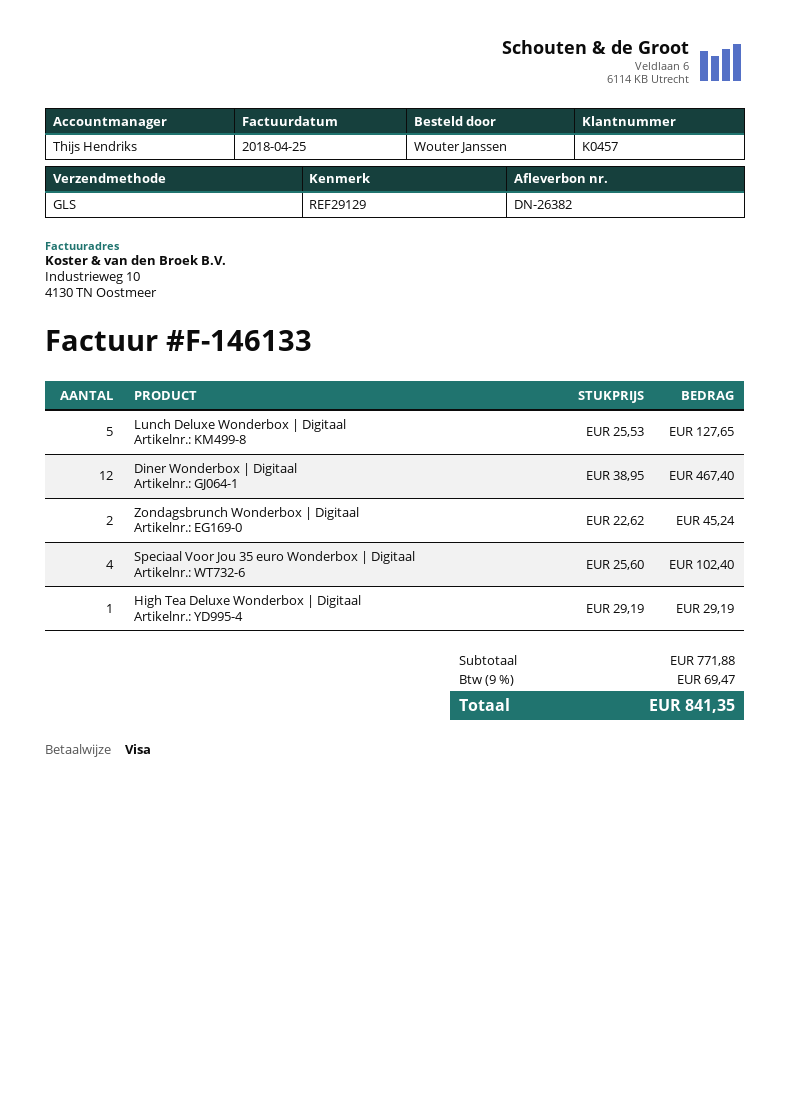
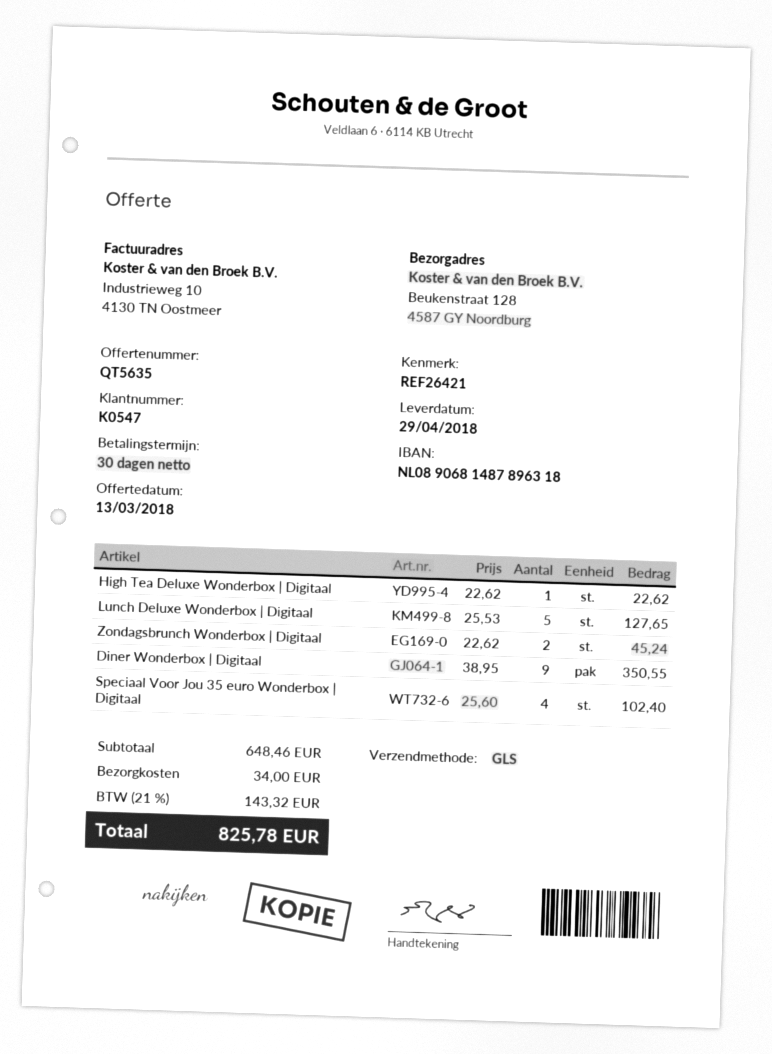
customer number: K0457 -> K0547
reference: REF29129 -> REF26421
Diner Wonderbox | Digitaal: 12 x 38.95 = 467.40 -> 9 x 38.95 = 350.55
High Tea Deluxe Wonderbox | Digitaal: 1 x 29.19 = 29.19 -> 1 x 22.62 = 22.62
subtotal: 771.88 -> 648.46
shipping: none -> 34.00
tax: 9% = 69.47 -> 21% = 143.32
total: 841.35 -> 825.78

